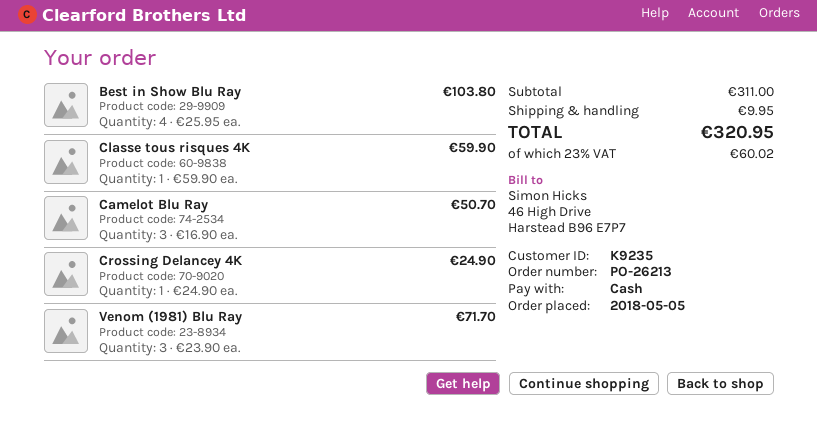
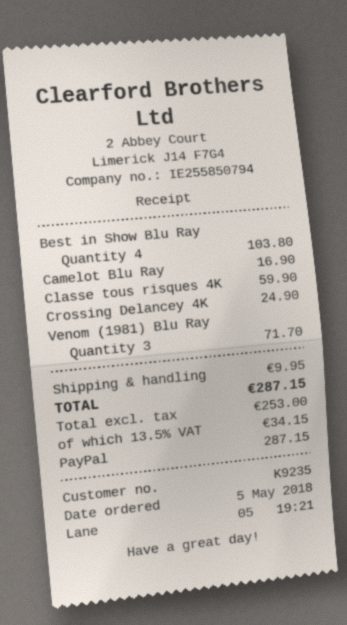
payment method: cash -> PayPal
Camelot Blu Ray: 3 for 50.70 -> 1 for 16.90
tax: 23% = 60.02 -> 13.5% = 34.15
total: 320.95 -> 287.15

